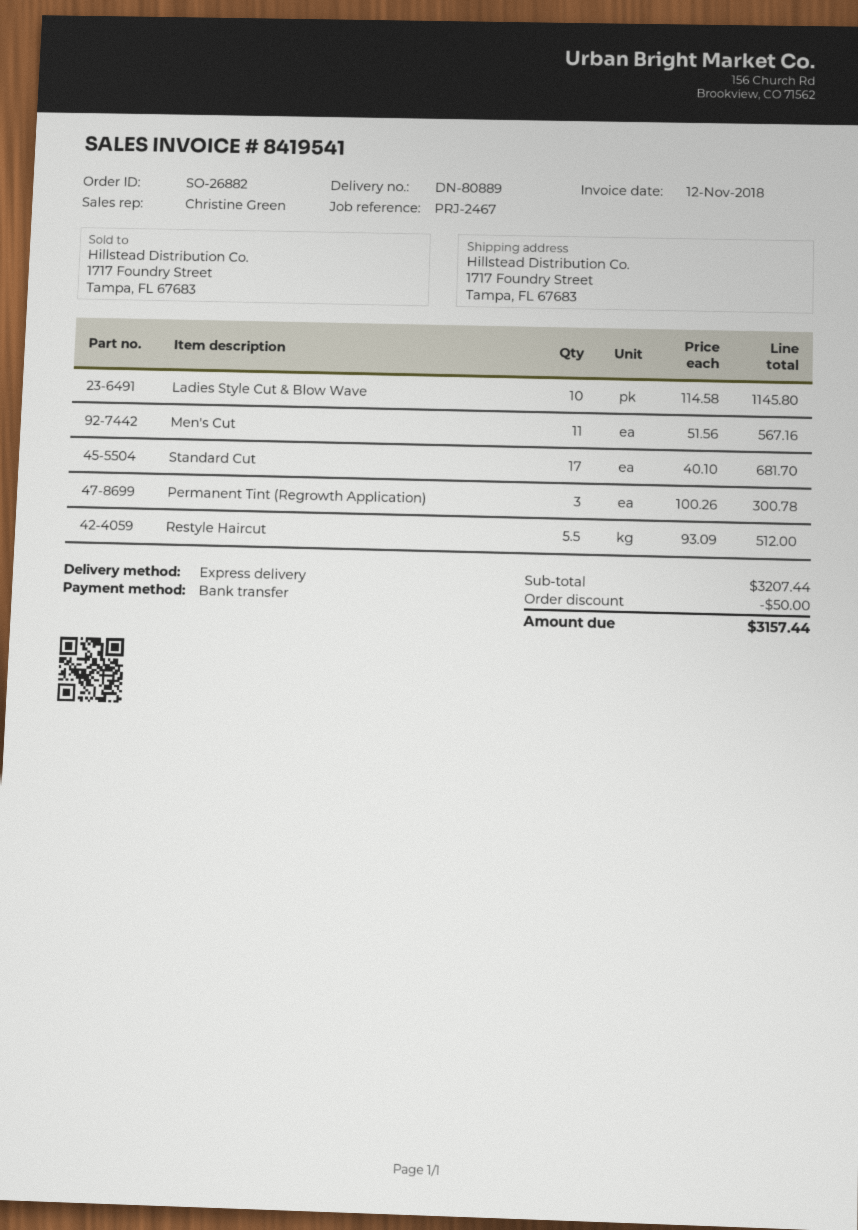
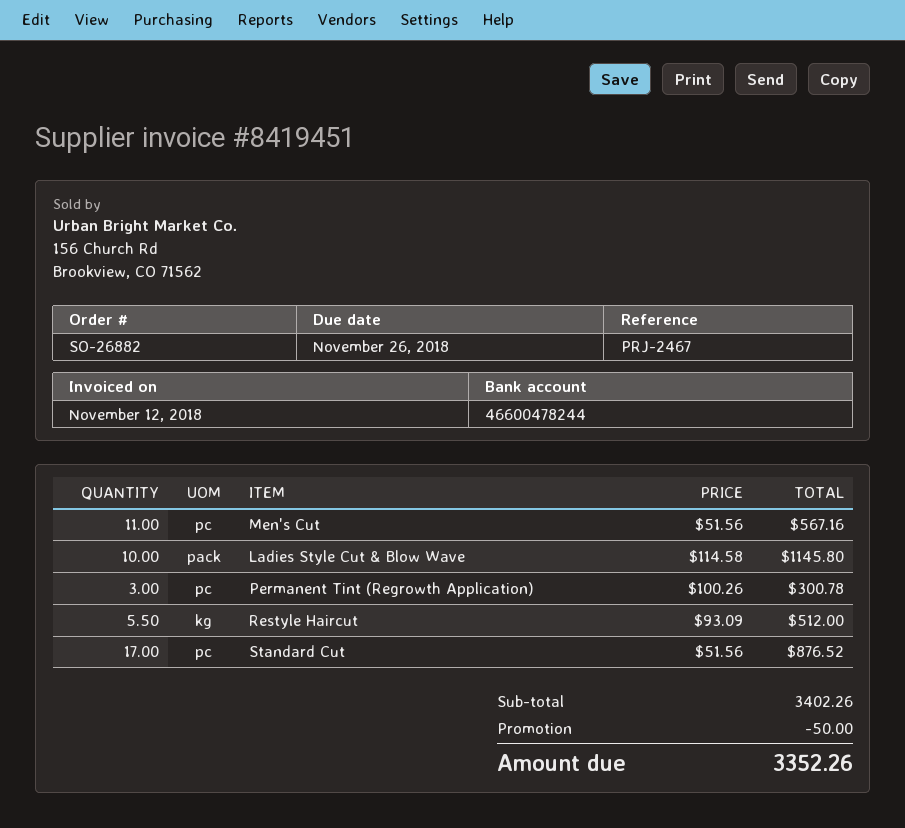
invoice number: 8419541 -> 8419451
Standard Cut: 17 x 40.10 = 681.70 -> 17 x 51.56 = 876.52
subtotal: 3207.44 -> 3402.26
total: 3157.44 -> 3352.26

